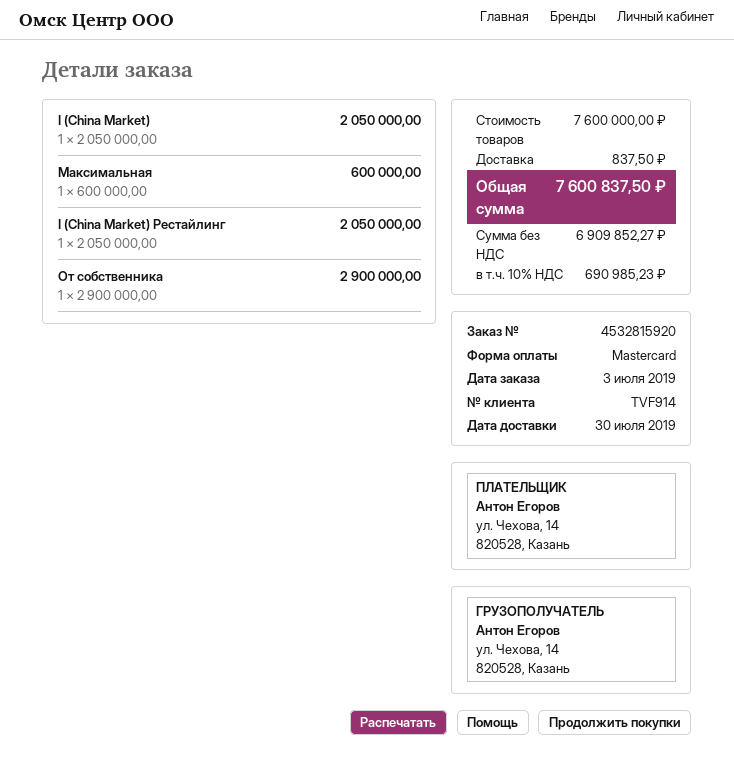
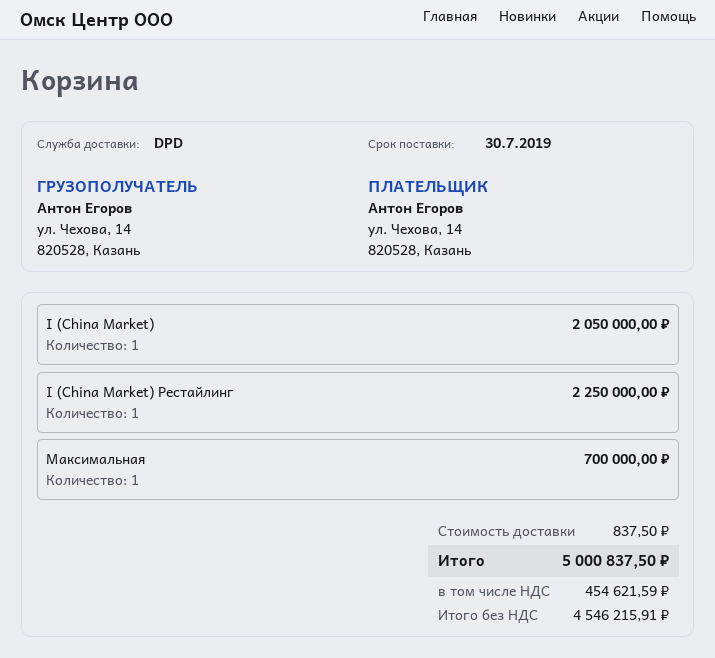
Максимальная: 1 for 600000.00 -> 1 for 700000.00
I (China Market) Рестайлинг: 1 for 2050000.00 -> 1 for 2250000.00
От собственника: 1 for 2900000.00 -> none
net: 6909852.27 -> 4546215.91
tax: 690985.23 -> 454621.59
total: 7600837.50 -> 5000837.50

